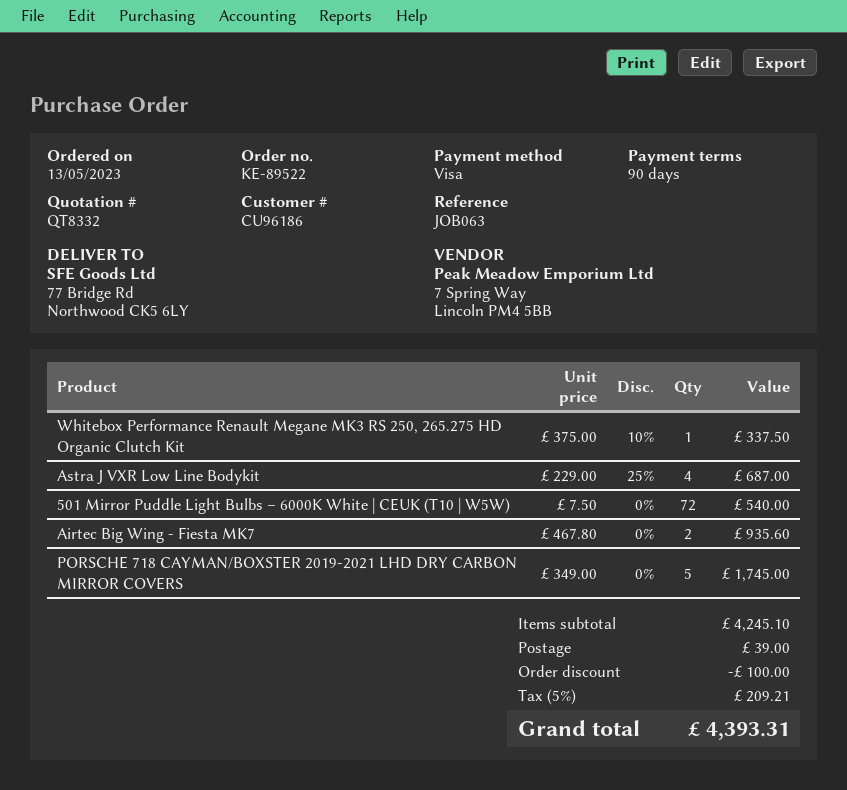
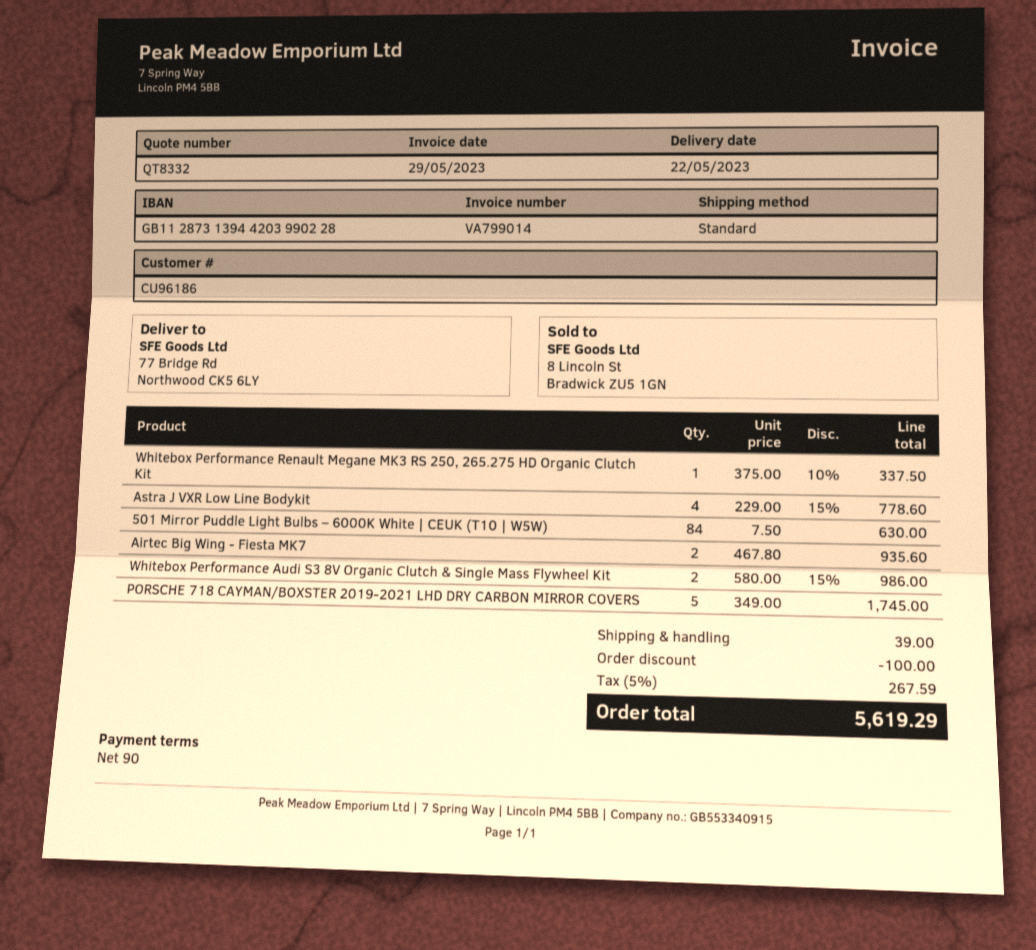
Astra J VXR Low Line Bodykit: 4 x 229.00 - 25% = 687.00 -> 4 x 229.00 - 15% = 778.60
501 Mirror Puddle Light Bulbs – 6000K White | CEUK (T10 | W5W): 72 x 7.50 = 540.00 -> 84 x 7.50 = 630.00
Whitebox Performance Audi S3 8V Organic Clutch & Single Mass Flywheel Kit: none -> 2 x 580.00 - 15% = 986.00
tax: 5% = 209.21 -> 5% = 267.59
total: 4393.31 -> 5619.29

